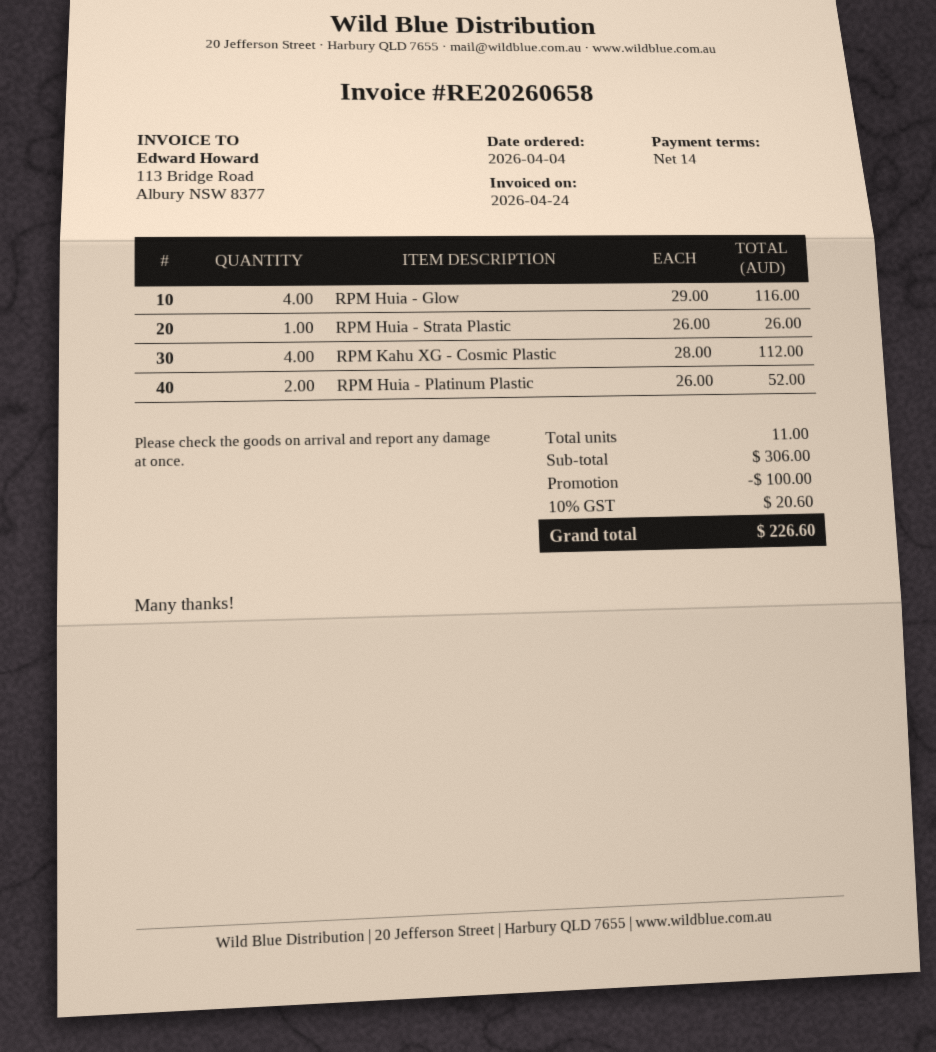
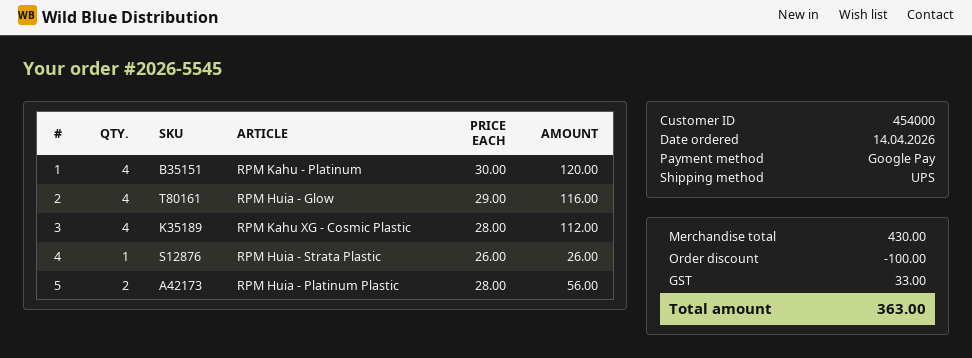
order date: 2026-04-04 -> 2026-04-14
RPM Huia - Platinum Plastic: 2 x 26.00 = 52.00 -> 2 x 28.00 = 56.00
RPM Kahu - Platinum: none -> 4 x 30.00 = 120.00
subtotal: 306.00 -> 430.00
tax: 20.60 -> 33.00
total: 226.60 -> 363.00

